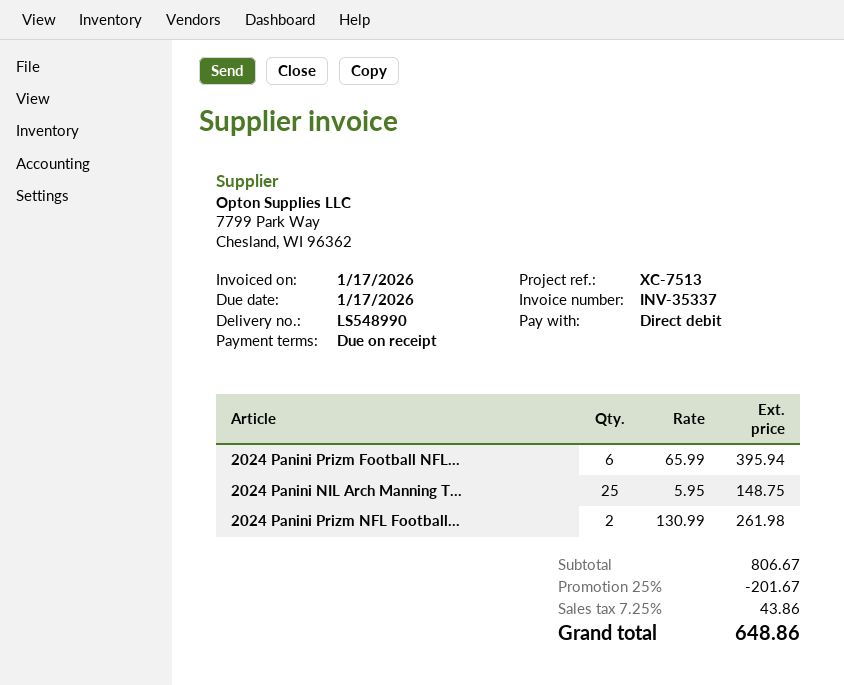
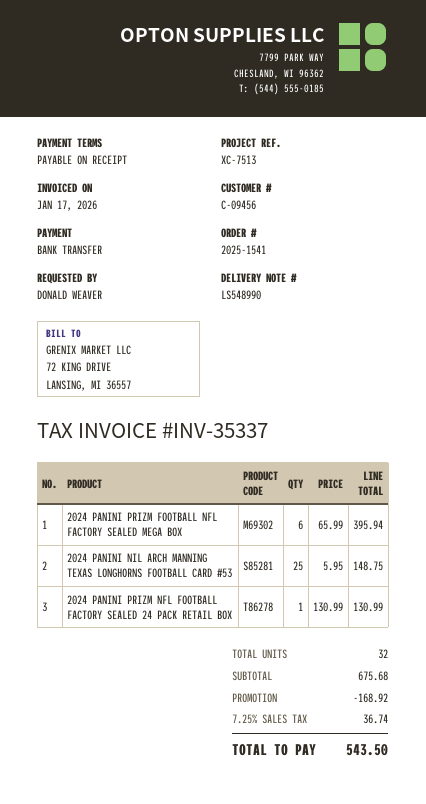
payment method: direct debit -> bank transfer
2024 Panini Prizm NFL Football...: 2 x 130.99 = 261.98 -> 1 x 130.99 = 130.99
subtotal: 806.67 -> 675.68
discount: 201.67 -> 168.92
tax: 7.25% = 43.86 -> 7.25% = 36.74
total: 648.86 -> 543.50

